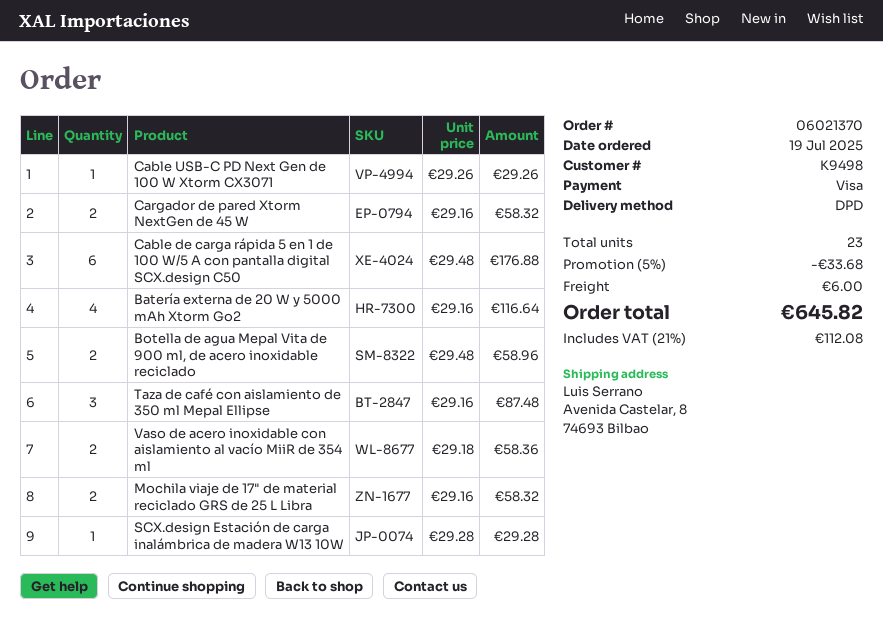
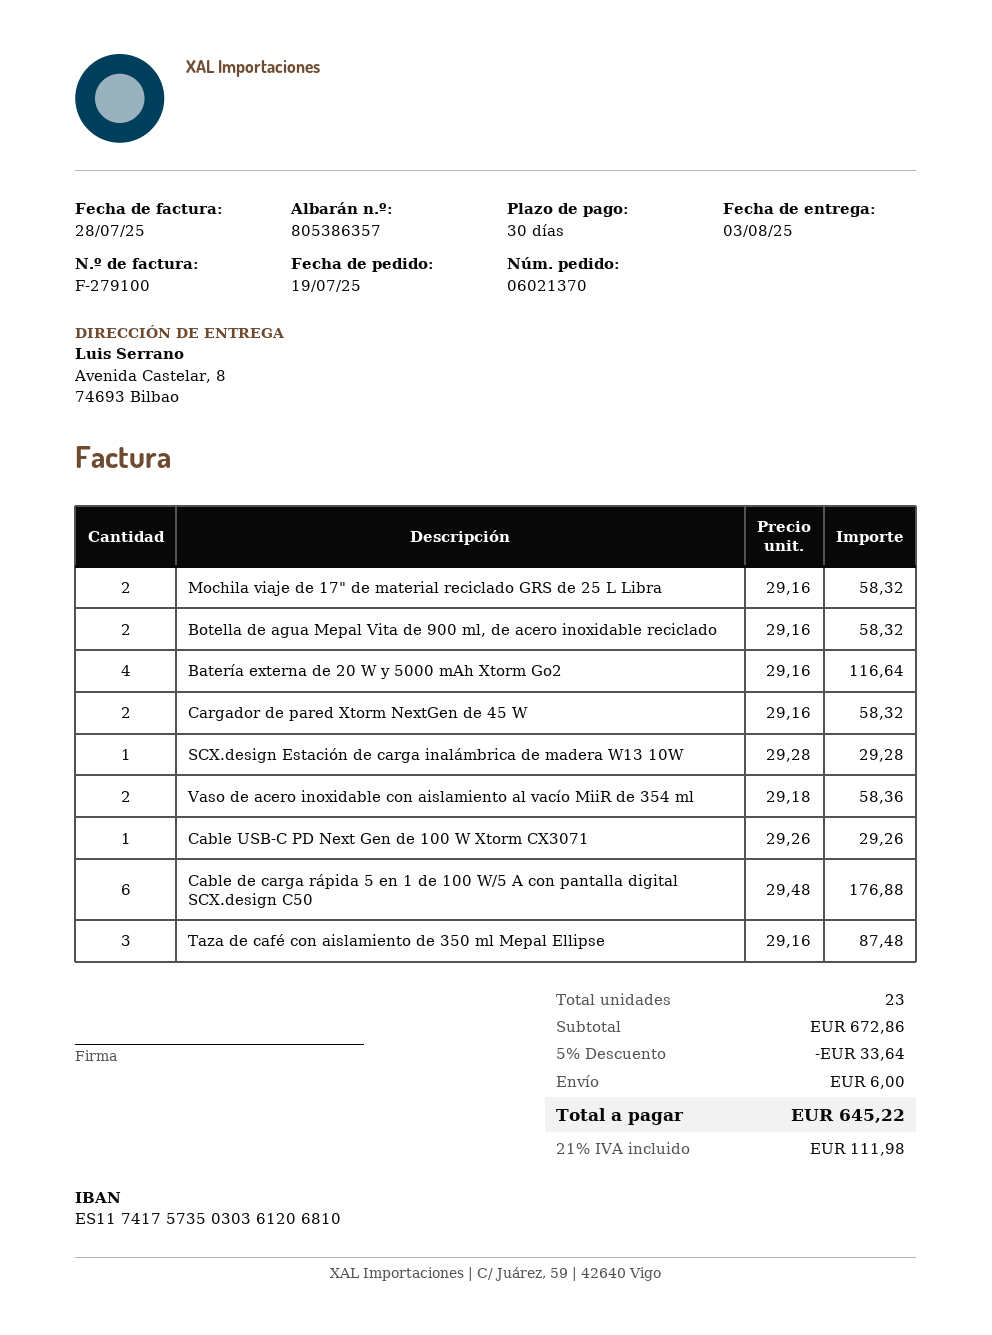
Botella de agua Mepal Vita de 900 ml, de acero inoxidable reciclado: 2 x 29.48 = 58.96 -> 2 x 29.16 = 58.32
discount: 5% = 33.68 -> 5% = 33.64
tax: 21% = 112.08 -> 21% = 111.98
total: 645.82 -> 645.22

